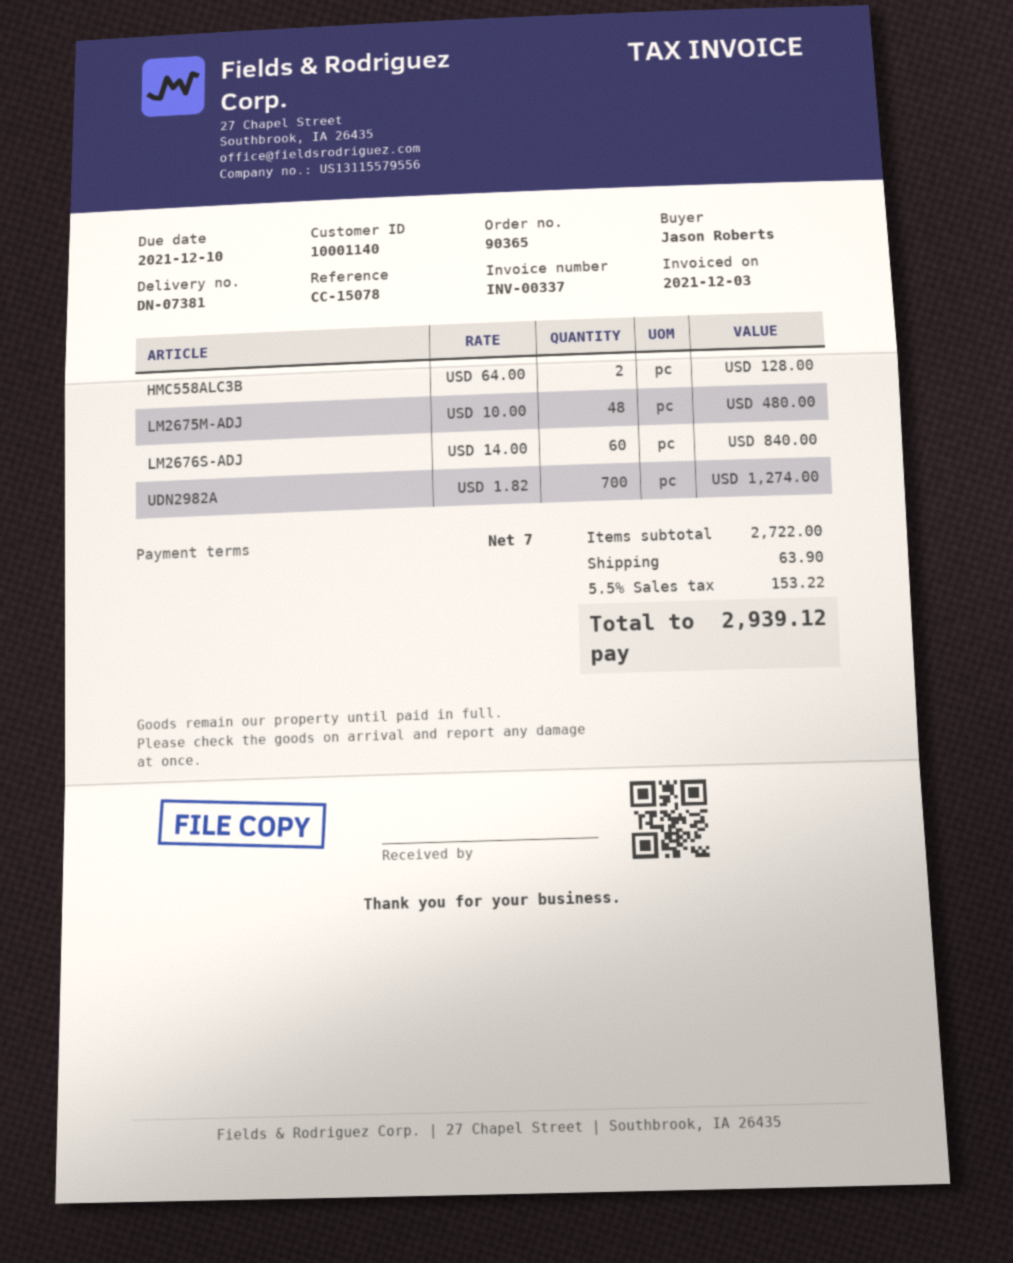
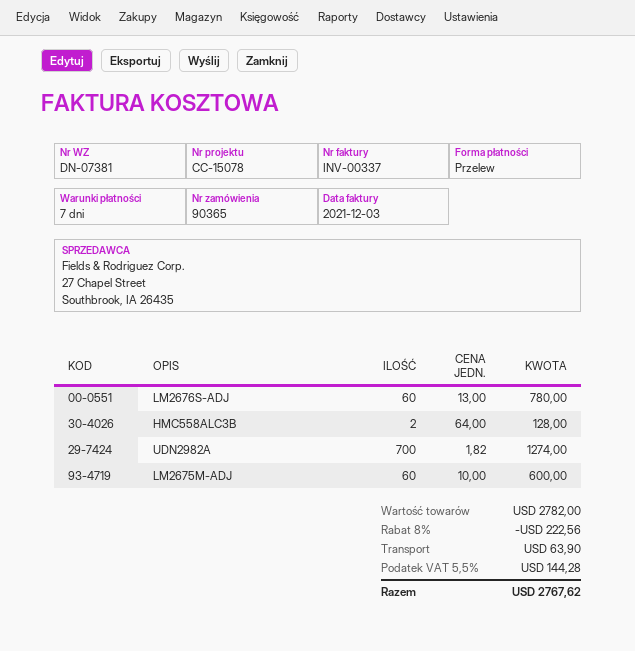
LM2675M-ADJ: 48 x 10.00 = 480.00 -> 60 x 10.00 = 600.00
LM2676S-ADJ: 60 x 14.00 = 840.00 -> 60 x 13.00 = 780.00
subtotal: 2722.00 -> 2782.00
discount: none -> 8% = 222.56
tax: 5.5% = 153.22 -> 5.5% = 144.28
total: 2939.12 -> 2767.62

